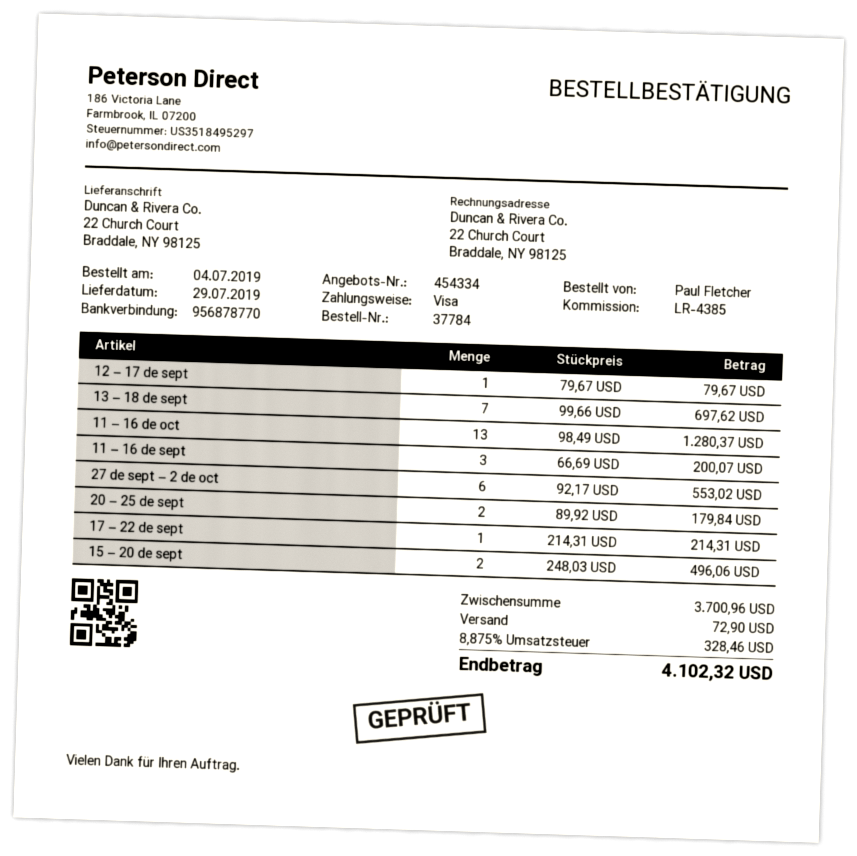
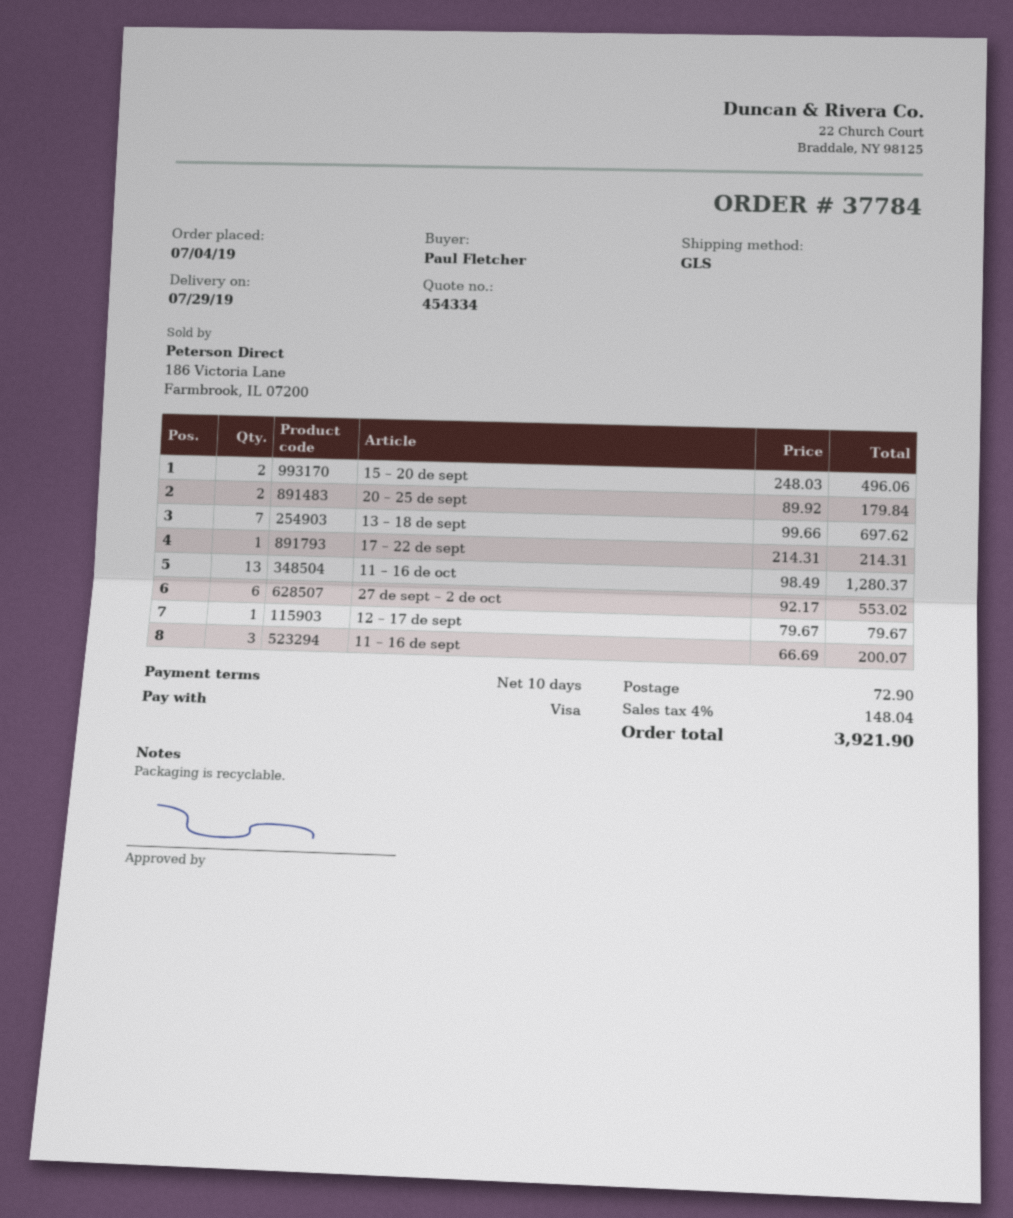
tax: 8.875% = 328.46 -> 4% = 148.04
total: 4102.32 -> 3921.90

